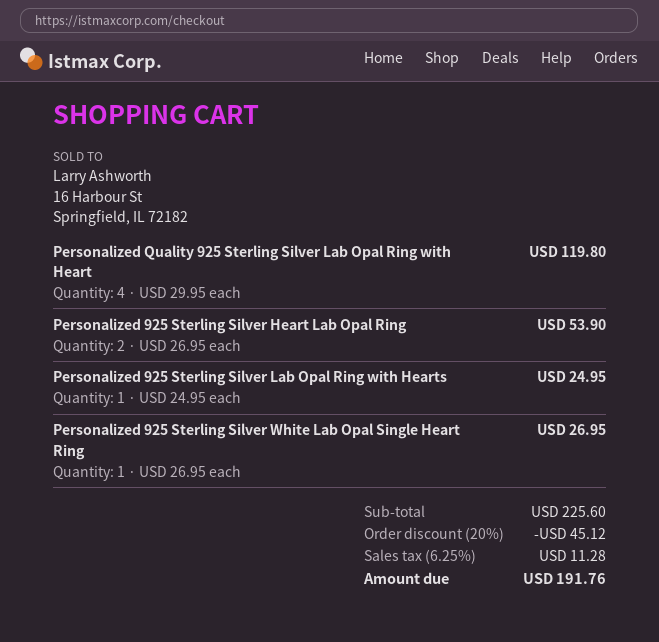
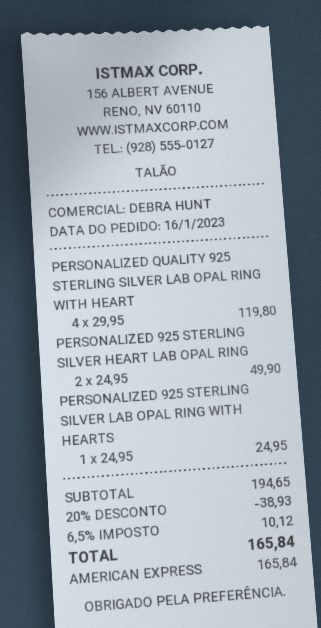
Personalized 925 Sterling Silver Heart Lab Opal Ring: 2 x 26.95 = 53.90 -> 2 x 24.95 = 49.90
Personalized 925 Sterling Silver White Lab Opal Single Heart Ring: 1 x 26.95 = 26.95 -> none
subtotal: 225.60 -> 194.65
discount: 20% = 45.12 -> 20% = 38.93
tax: 6.25% = 11.28 -> 6.5% = 10.12
total: 191.76 -> 165.84

